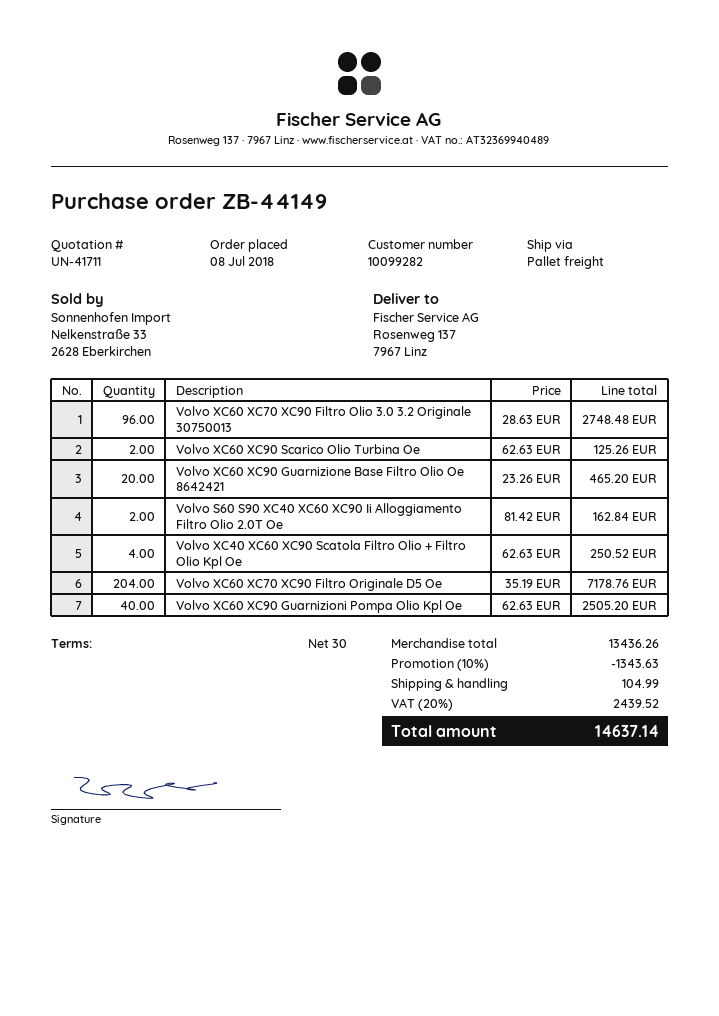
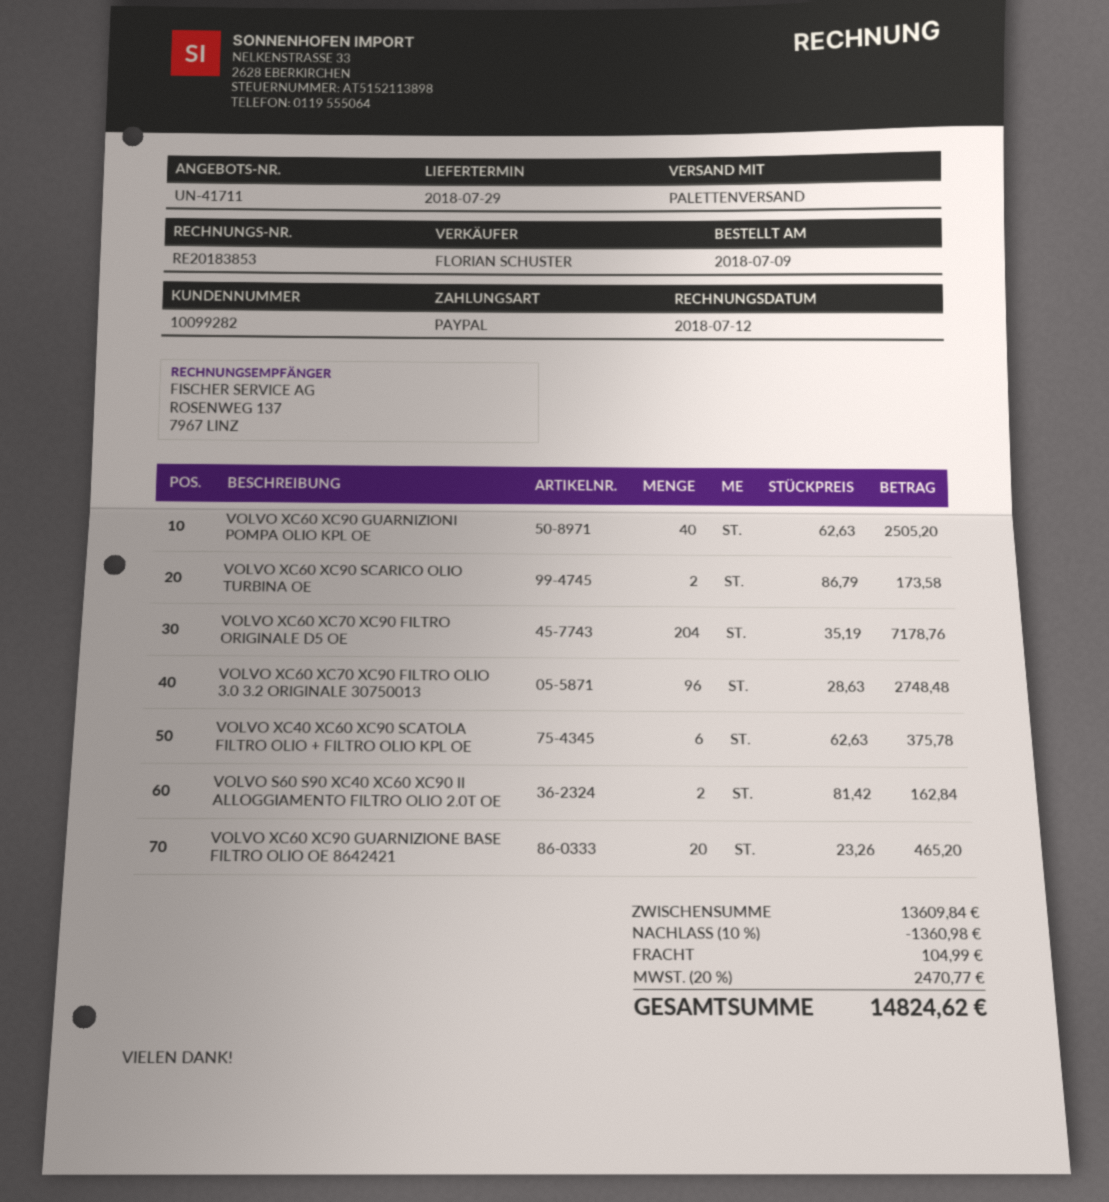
order date: 2018-07-08 -> 2018-07-09
Volvo XC60 XC90 Scarico Olio Turbina Oe: 2 x 62.63 = 125.26 -> 2 x 86.79 = 173.58
Volvo XC40 XC60 XC90 Scatola Filtro Olio + Filtro Olio Kpl Oe: 4 x 62.63 = 250.52 -> 6 x 62.63 = 375.78
subtotal: 13436.26 -> 13609.84
discount: 10% = 1343.63 -> 10% = 1360.98
tax: 20% = 2439.52 -> 20% = 2470.77
total: 14637.14 -> 14824.62

